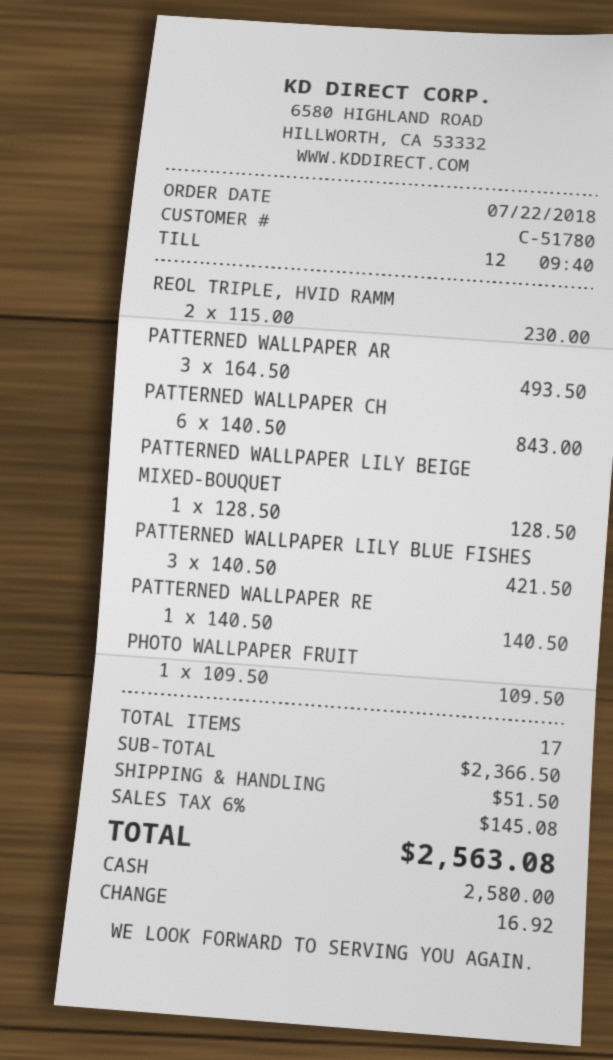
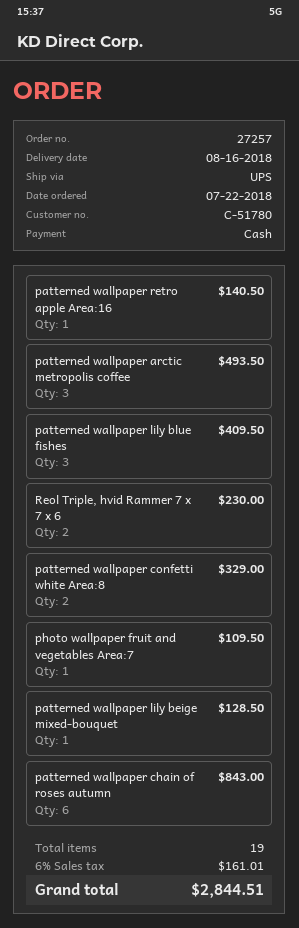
PATTERNED WALLPAPER LILY BLUE FISHES: 3 for 421.50 -> 3 for 409.50
patterned wallpaper confetti white Area:8: none -> 2 for 329.00
total quantity: 17 -> 19
shipping: 51.50 -> none
tax: 6% = 145.08 -> 6% = 161.01
total: 2563.08 -> 2844.51

